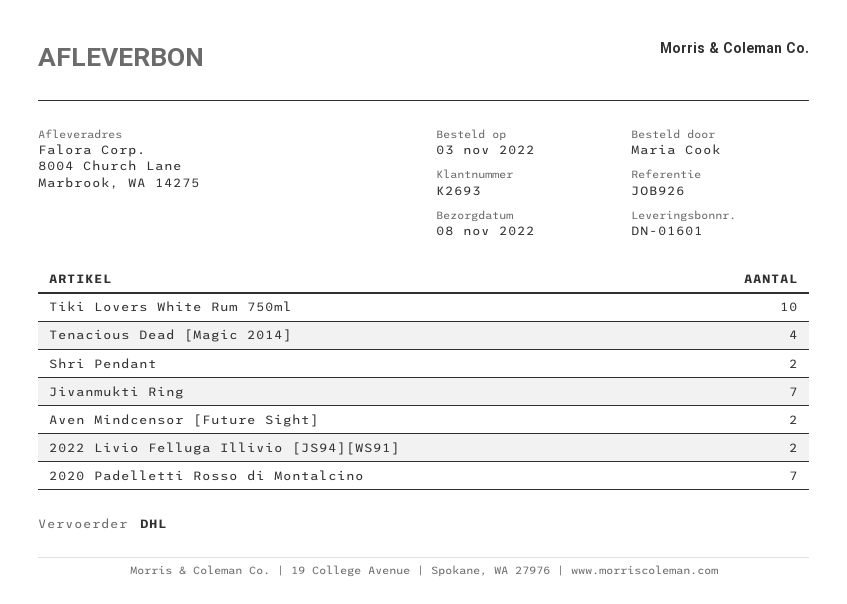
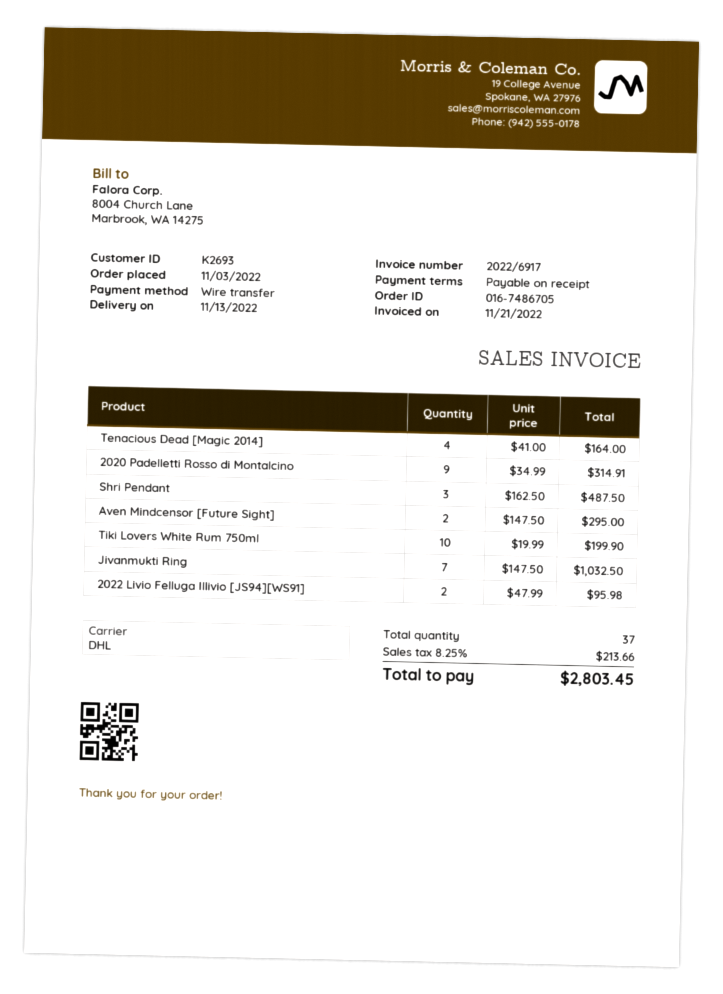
delivery date: 2022-11-08 -> 2022-11-13
Shri Pendant: 2 -> 3
2020 Padelletti Rosso di Montalcino: 7 -> 9

